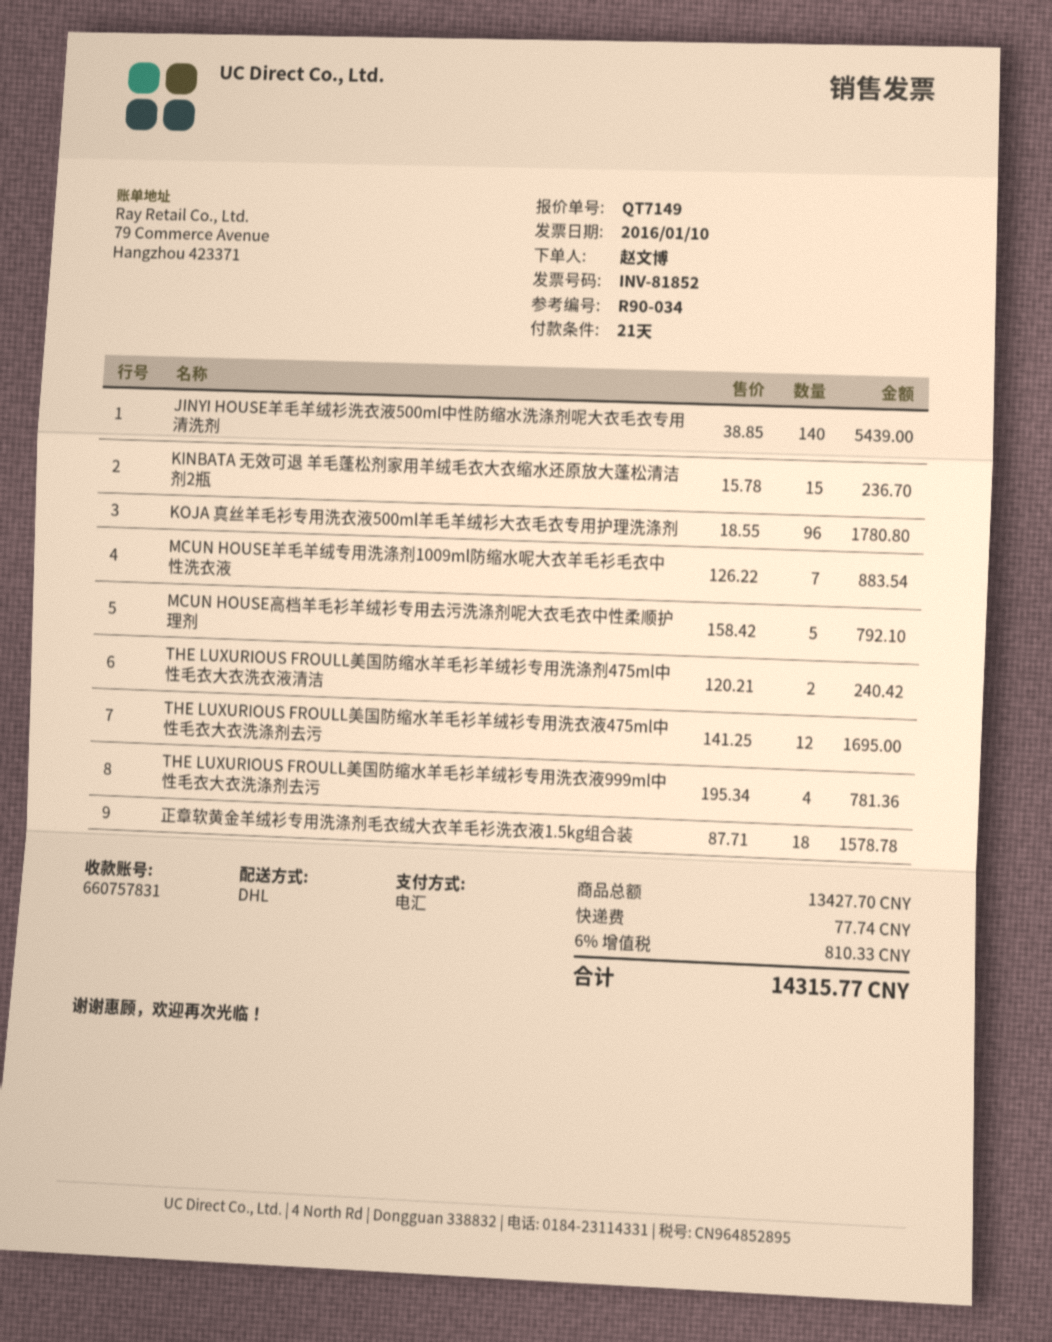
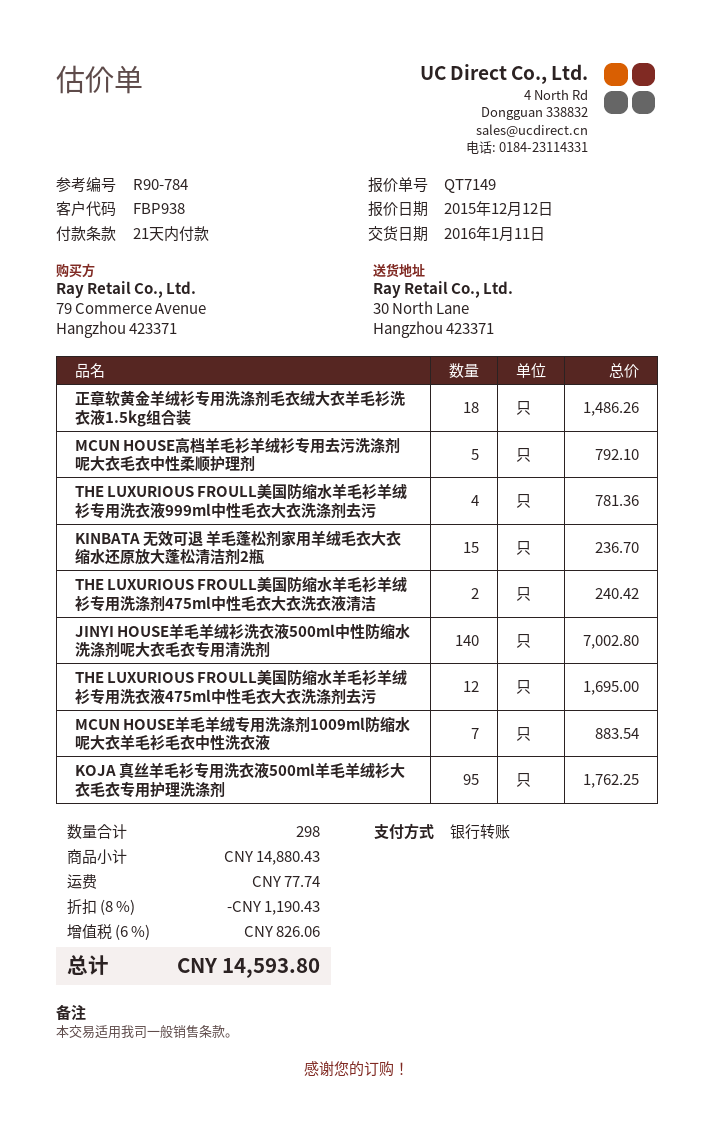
reference: R90-034 -> R90-784
JINYI HOUSE羊毛羊绒衫洗衣液500ml中性防缩水洗涤剂呢大衣毛衣专用清洗剂: 140 for 5439.00 -> 140 for 7002.80
KOJA 真丝羊毛衫专用洗衣液500ml羊毛羊绒衫大衣毛衣专用护理洗涤剂: 96 for 1780.80 -> 95 for 1762.25
正章软黄金羊绒衫专用洗涤剂毛衣绒大衣羊毛衫洗衣液1.5kg组合装: 18 for 1578.78 -> 18 for 1486.26
subtotal: 13427.70 -> 14880.43
discount: none -> 8% = 1190.43
tax: 6% = 810.33 -> 6% = 826.06
total: 14315.77 -> 14593.80

